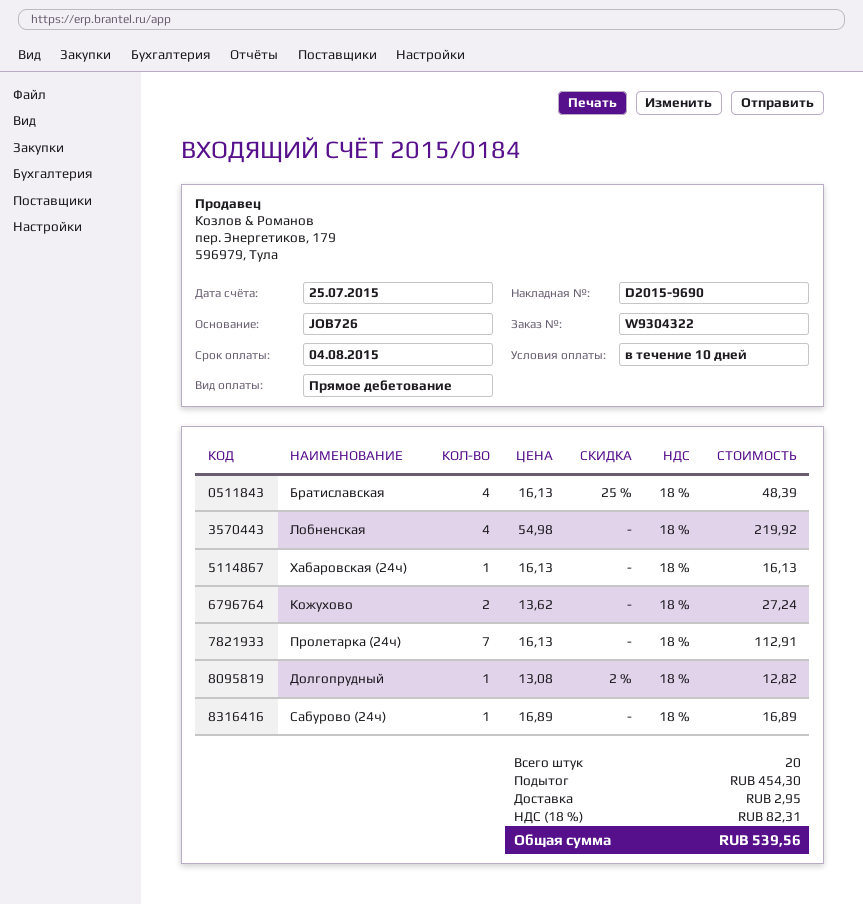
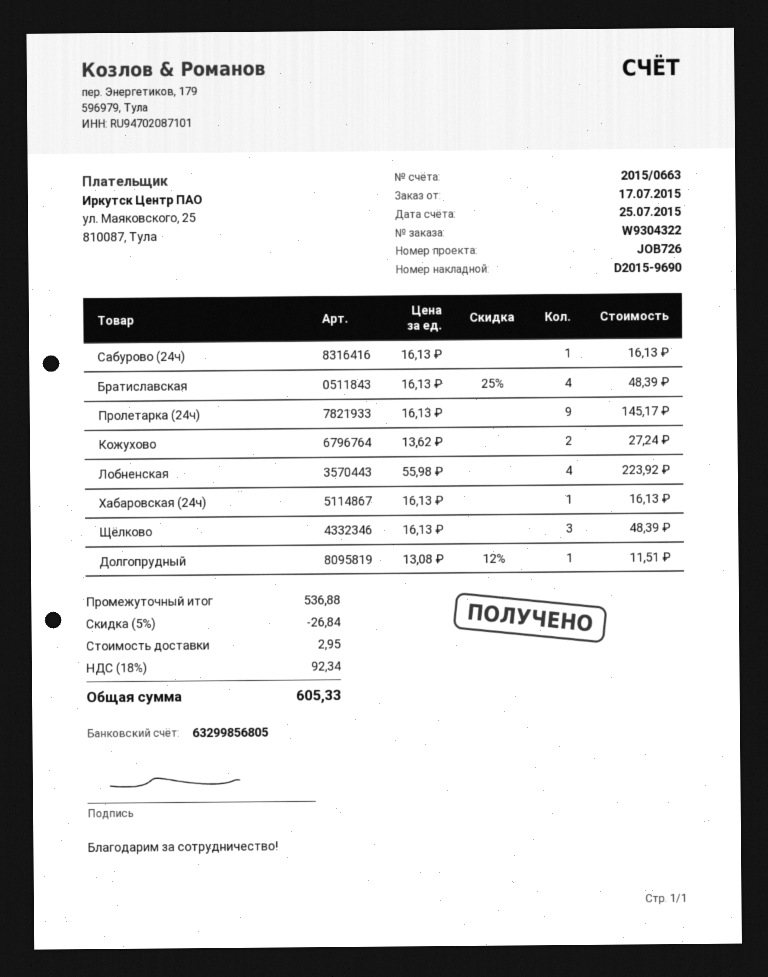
invoice number: 2015/0184 -> 2015/0663
Лобненская: 4 x 54.98 = 219.92 -> 4 x 55.98 = 223.92
Пролетарка (24ч): 7 x 16.13 = 112.91 -> 9 x 16.13 = 145.17
Долгопрудный: 1 x 13.08 - 2% = 12.82 -> 1 x 13.08 - 12% = 11.51
Сабурово (24ч): 1 x 16.89 = 16.89 -> 1 x 16.13 = 16.13
Щёлково: none -> 3 x 16.13 = 48.39
subtotal: 454.30 -> 536.88
discount: none -> 5% = 26.84
tax: 18% = 82.31 -> 18% = 92.34
total: 539.56 -> 605.33

